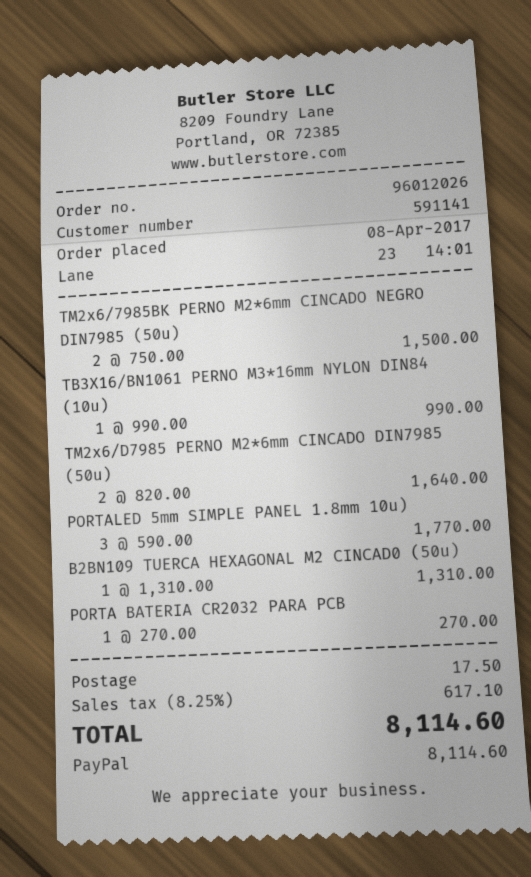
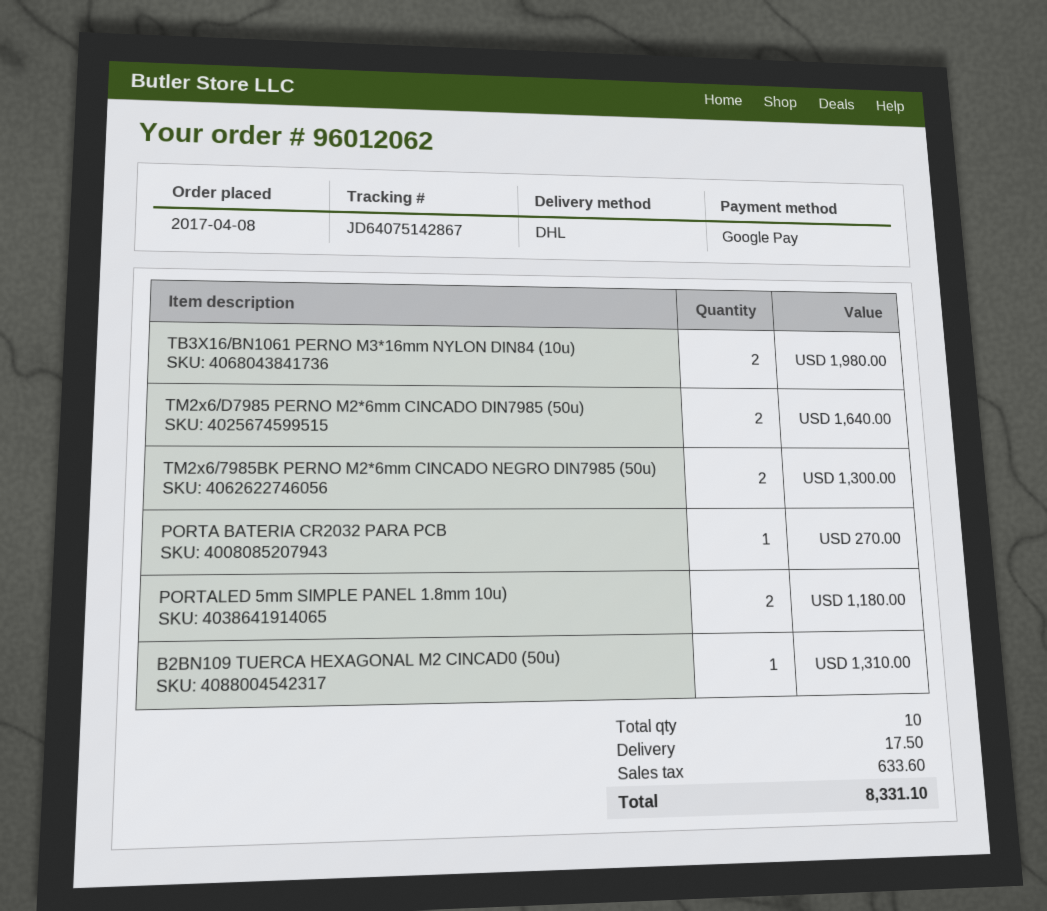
order number: 96012026 -> 96012062
payment method: PayPal -> Google Pay
TM2x6/7985BK PERNO M2*6mm CINCADO NEGRO DIN7985 (50u): 2 for 1500.00 -> 2 for 1300.00
TB3X16/BN1061 PERNO M3*16mm NYLON DIN84 (10u): 1 for 990.00 -> 2 for 1980.00
PORTALED 5mm SIMPLE PANEL 1.8mm 10u): 3 for 1770.00 -> 2 for 1180.00
tax: 617.10 -> 633.60
total: 8114.60 -> 8331.10

